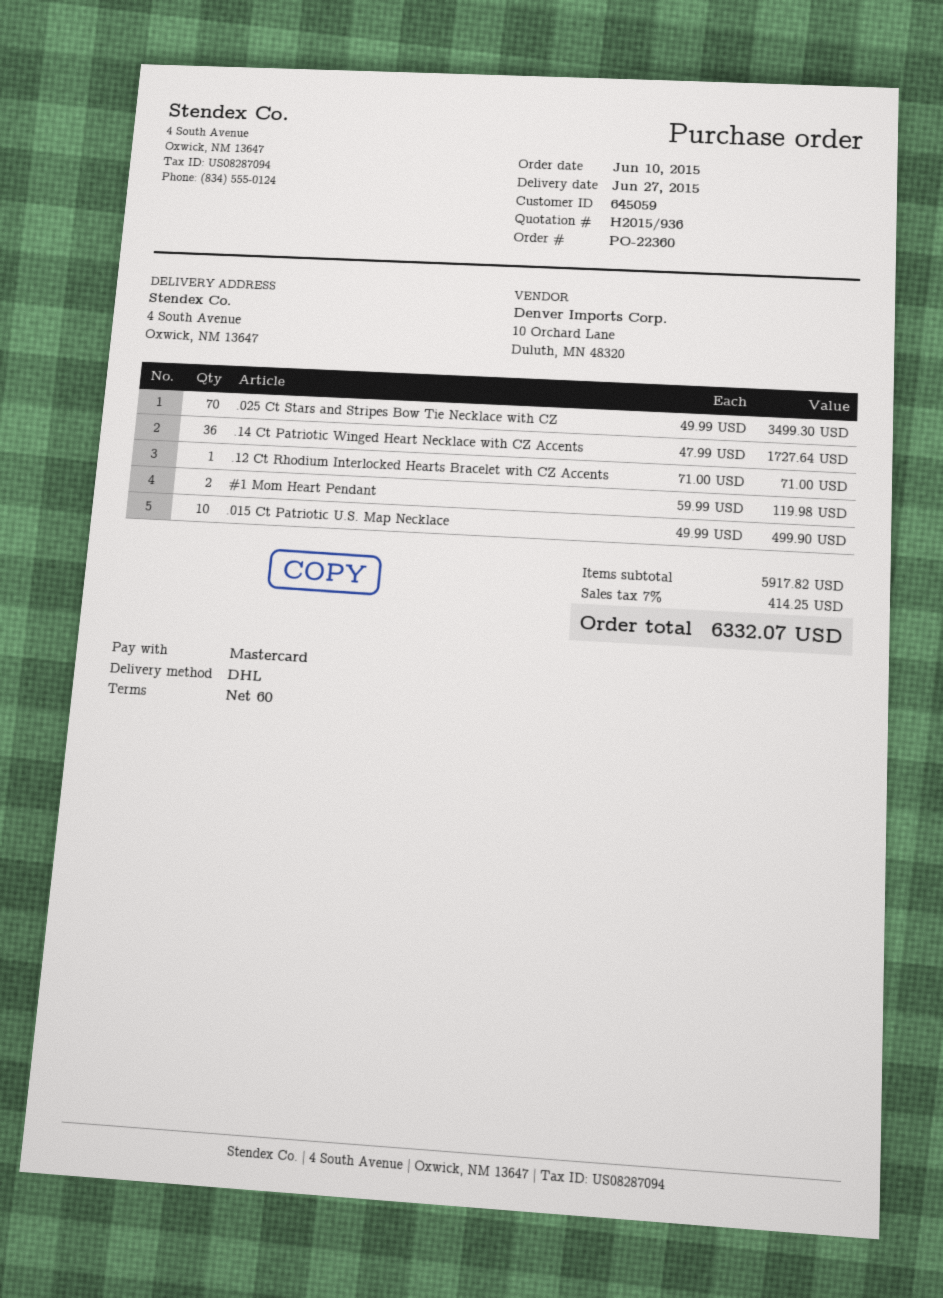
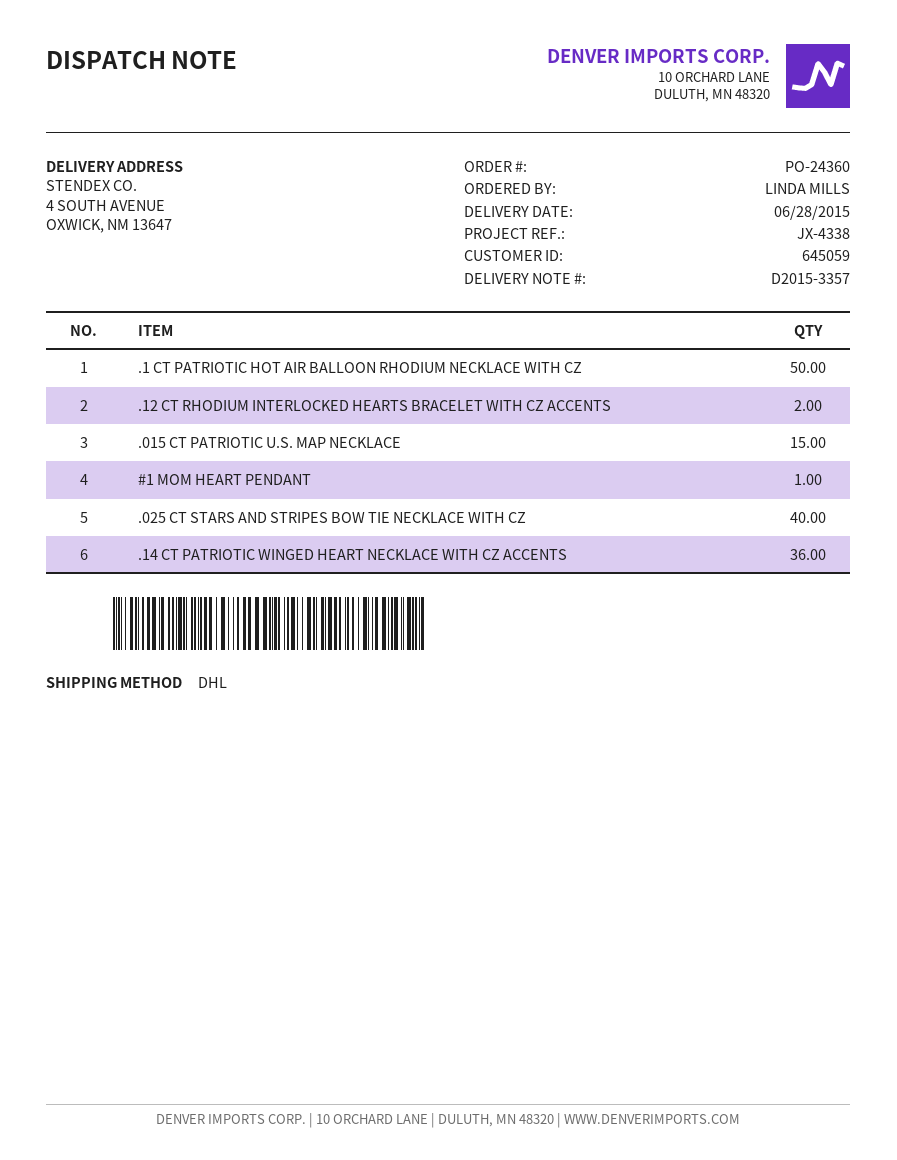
order number: PO-22360 -> PO-24360
delivery date: 2015-06-27 -> 2015-06-28
.025 Ct Stars and Stripes Bow Tie Necklace with CZ: 70 -> 40
.12 Ct Rhodium Interlocked Hearts Bracelet with CZ Accents: 1 -> 2
#1 Mom Heart Pendant: 2 -> 1
.015 Ct Patriotic U.S. Map Necklace: 10 -> 15
.1 CT PATRIOTIC HOT AIR BALLOON RHODIUM NECKLACE WITH CZ: none -> 50

